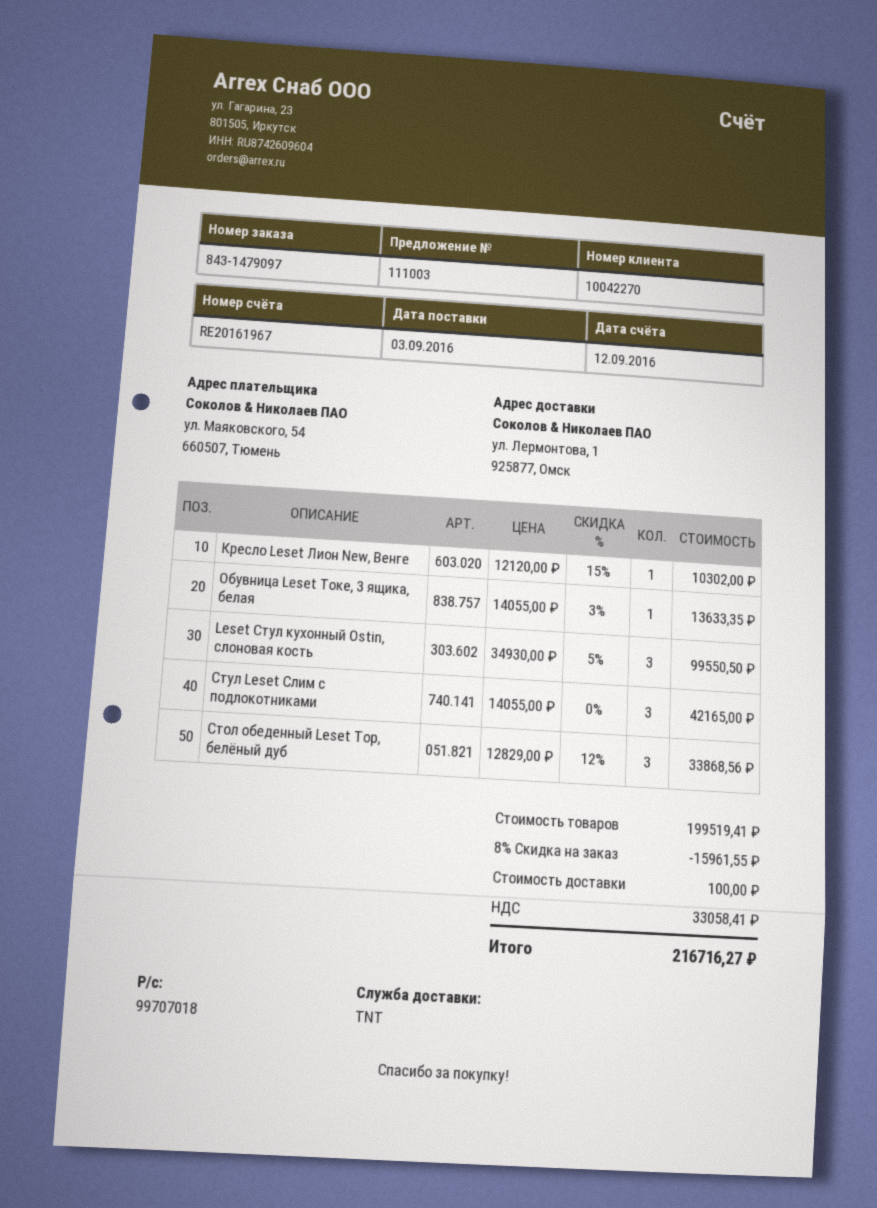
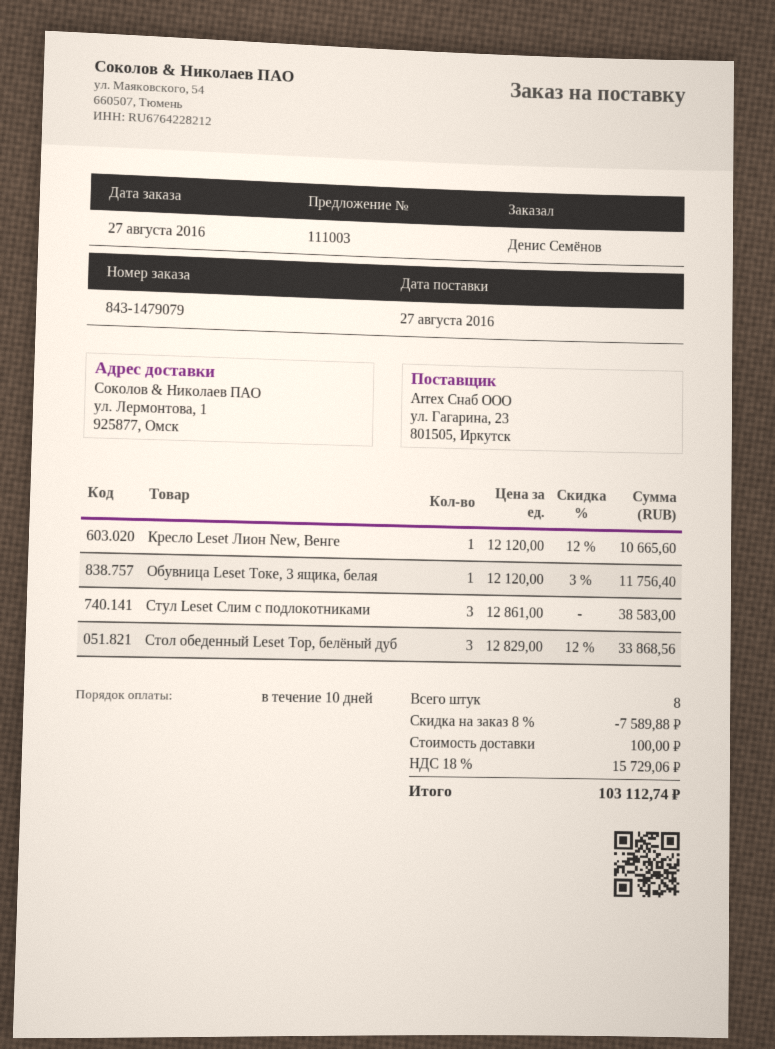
order number: 843-1479097 -> 843-1479079
delivery date: 2016-09-03 -> 2016-08-27
Кресло Leset Лион New, Венге: 1 x 12120.00 - 15% = 10302.00 -> 1 x 12120.00 - 12% = 10665.60
Обувница Leset Токе, 3 ящика, белая: 1 x 14055.00 - 3% = 13633.35 -> 1 x 12120.00 - 3% = 11756.40
Leset Стул кухонный Ostin, слоновая кость: 3 x 34930.00 - 5% = 99550.50 -> none
Стул Leset Слим с подлокотниками: 3 x 14055.00 = 42165.00 -> 3 x 12861.00 = 38583.00
discount: 8% = 15961.55 -> 8% = 7589.88
tax: 33058.41 -> 15729.06
total: 216716.27 -> 103112.74

